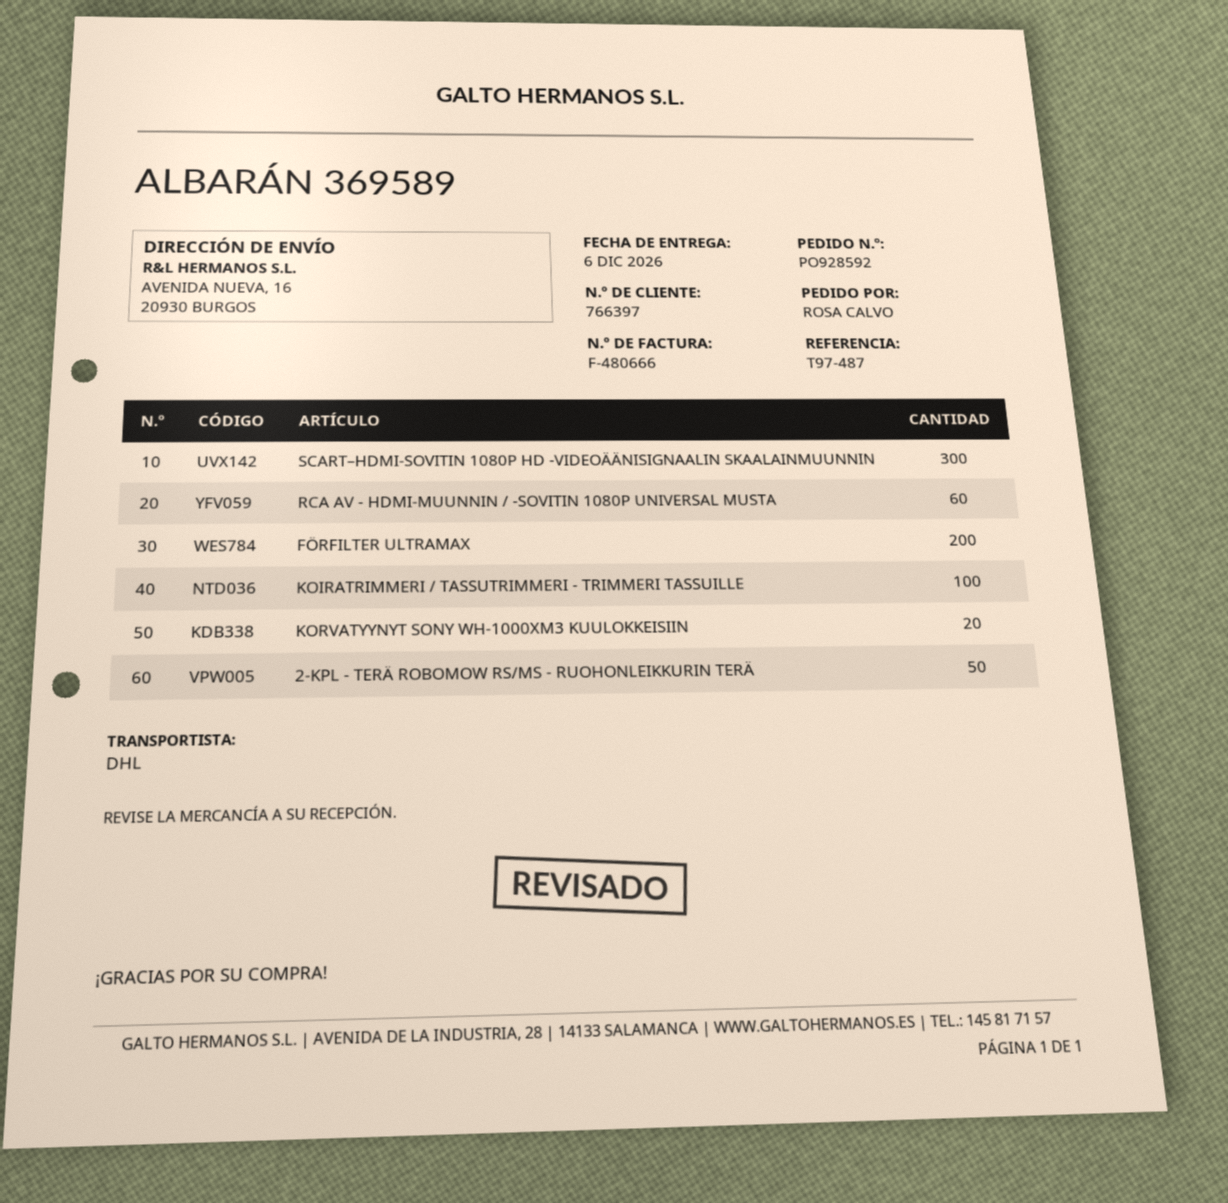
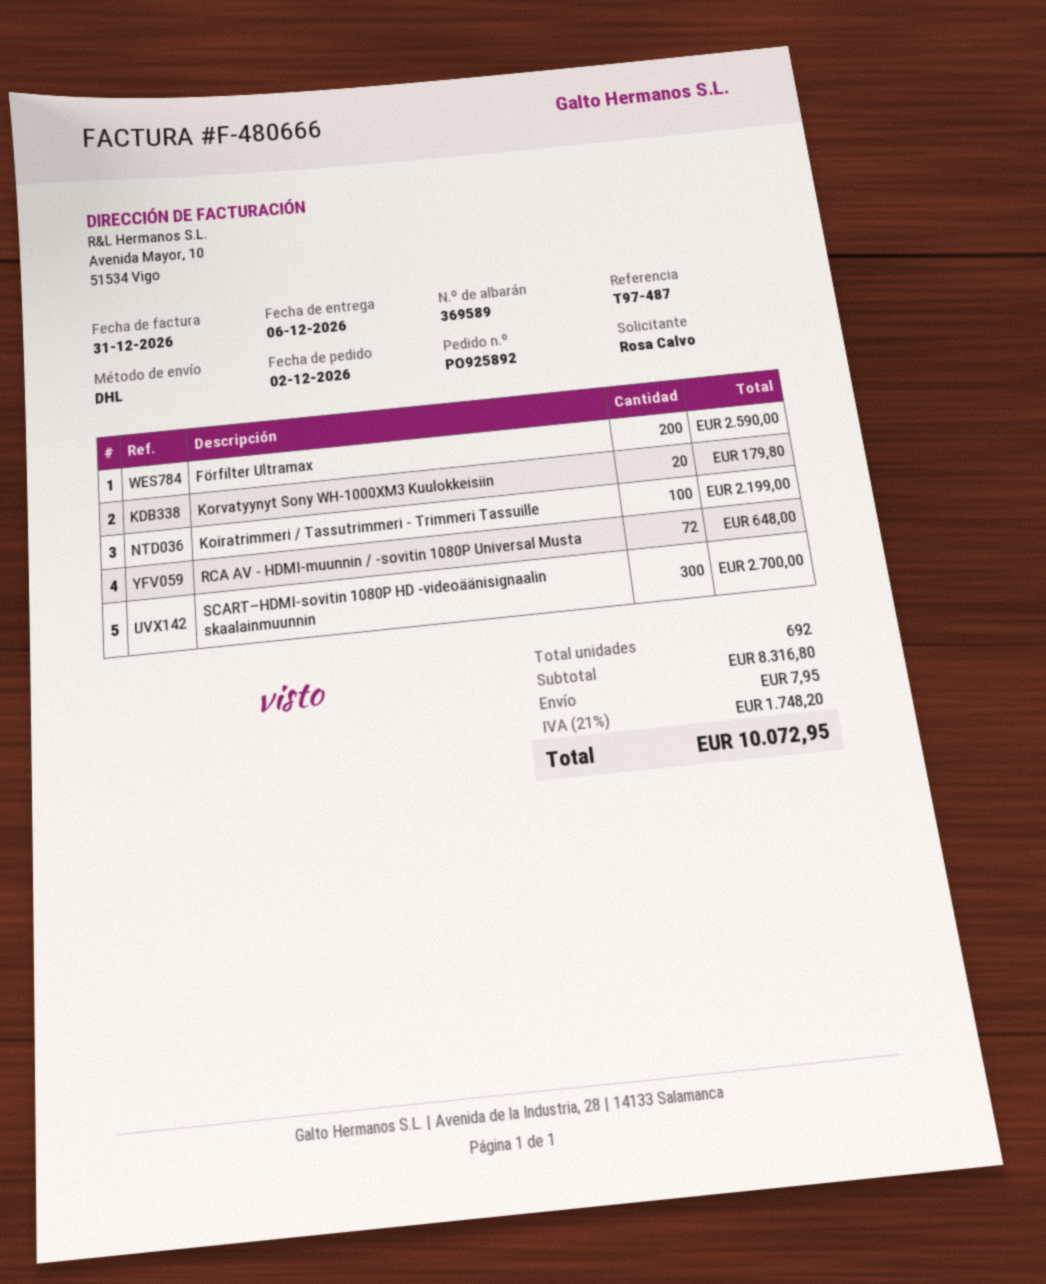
order number: PO928592 -> PO925892
RCA AV - HDMI-MUUNNIN / -SOVITIN 1080P UNIVERSAL MUSTA: 60 -> 72
2-KPL - TERÄ ROBOMOW RS/MS - RUOHONLEIKKURIN TERÄ: 50 -> none

